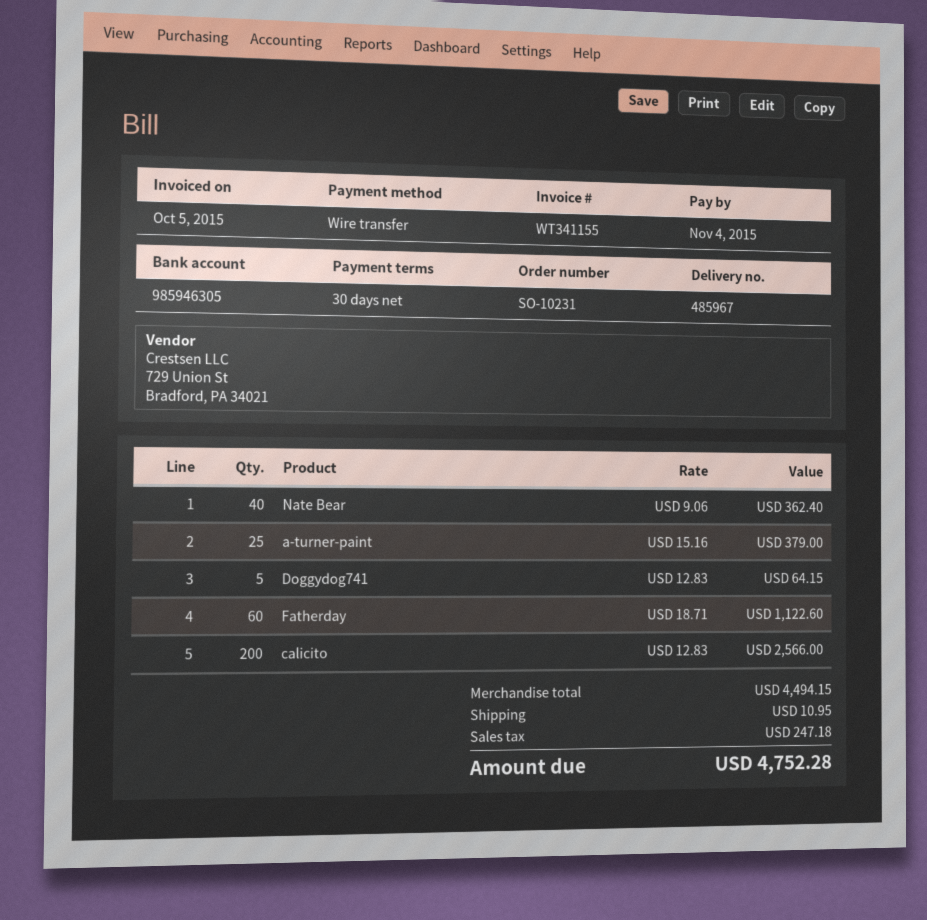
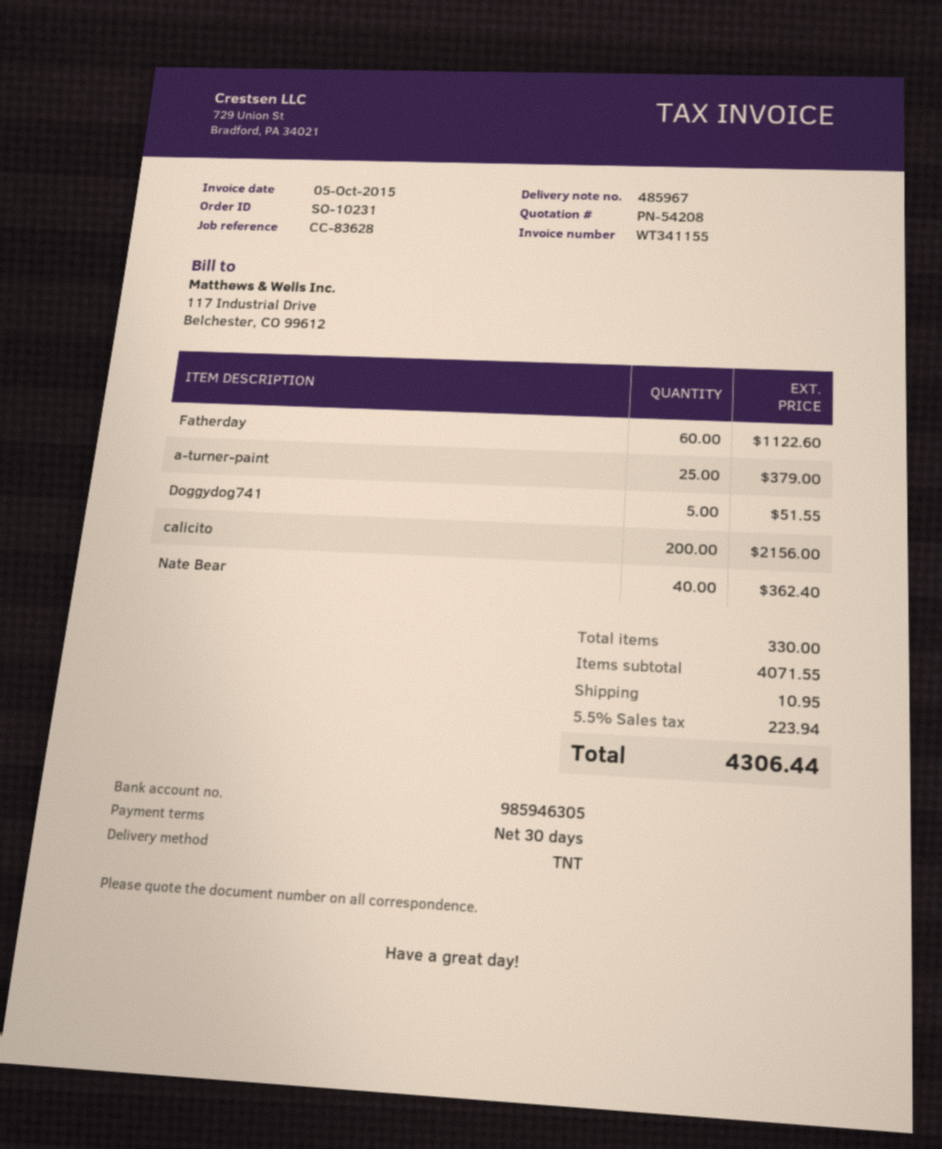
Doggydog741: 5 for 64.15 -> 5 for 51.55
calicito: 200 for 2566.00 -> 200 for 2156.00
subtotal: 4494.15 -> 4071.55
tax: 247.18 -> 223.94
total: 4752.28 -> 4306.44

